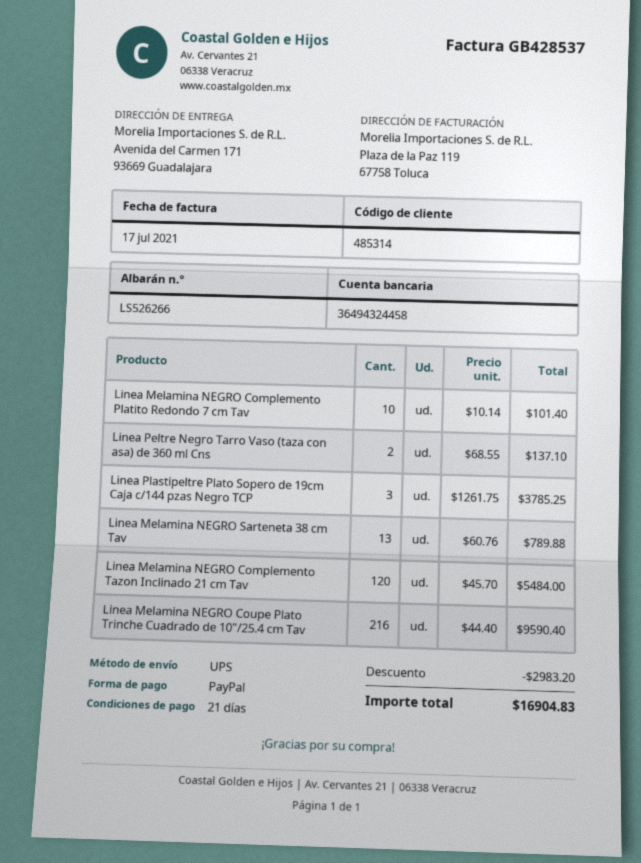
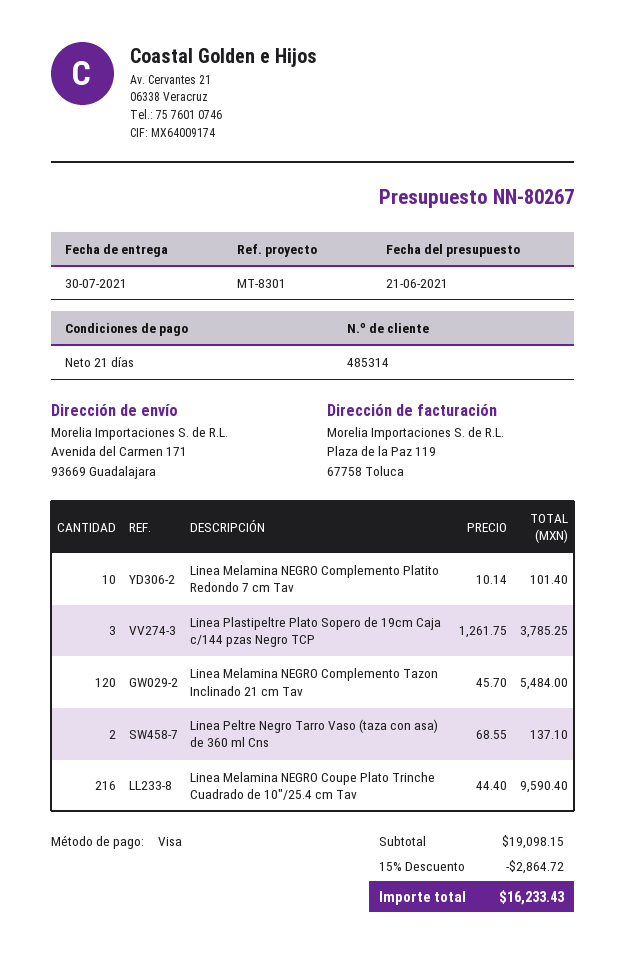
payment method: PayPal -> Visa
Linea Melamina NEGRO Sarteneta 38 cm Tav: 13 x 60.76 = 789.88 -> none
discount: 2983.20 -> 2864.72
total: 16904.83 -> 16233.43

